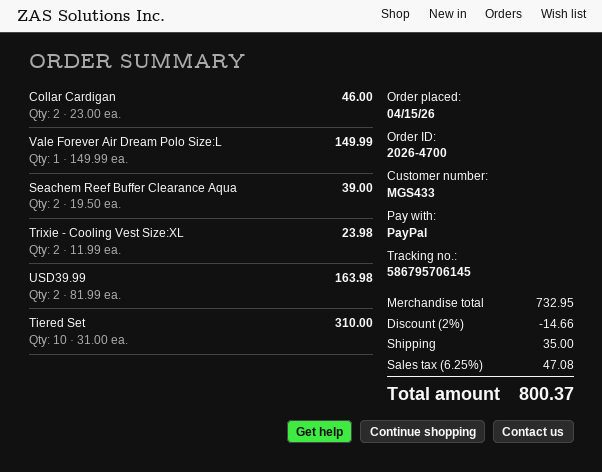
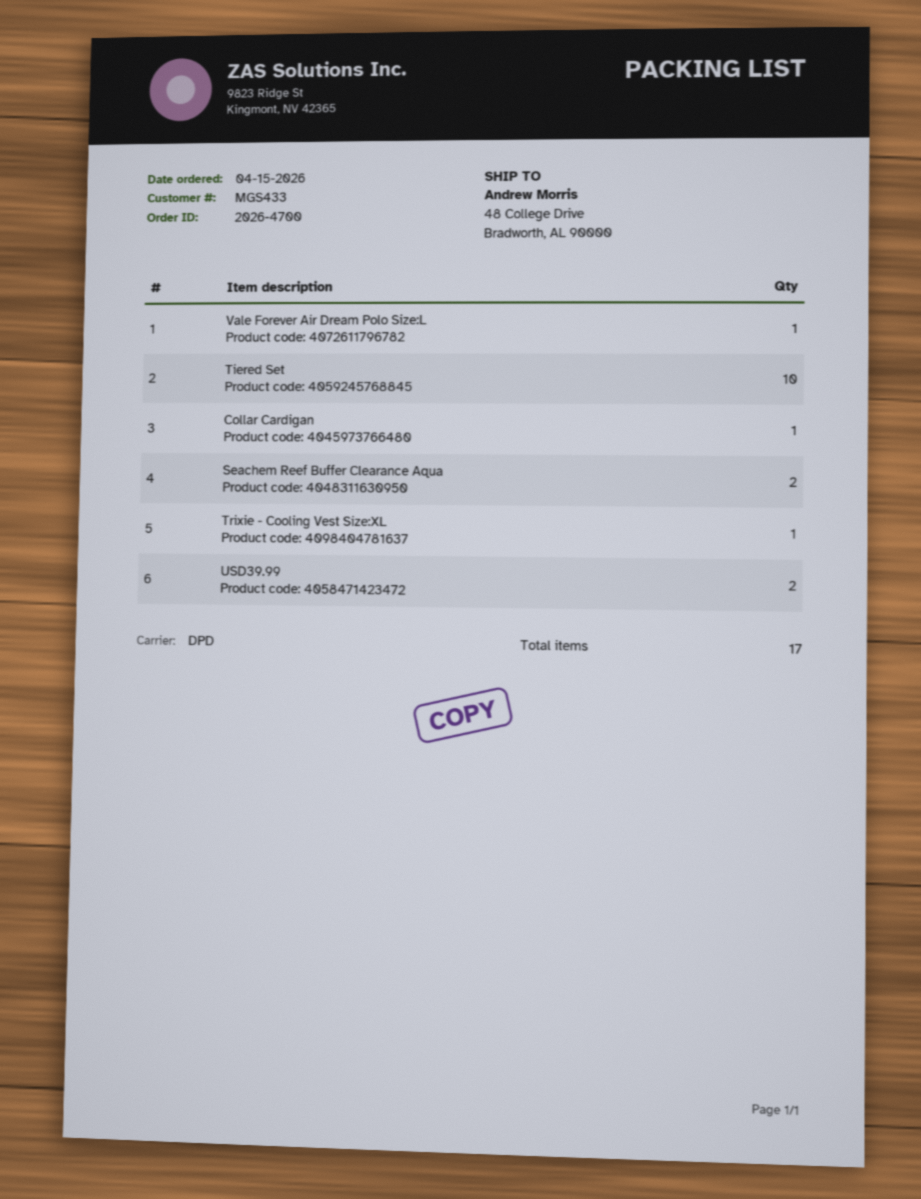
Collar Cardigan: 2 -> 1
Trixie - Cooling Vest Size:XL: 2 -> 1

